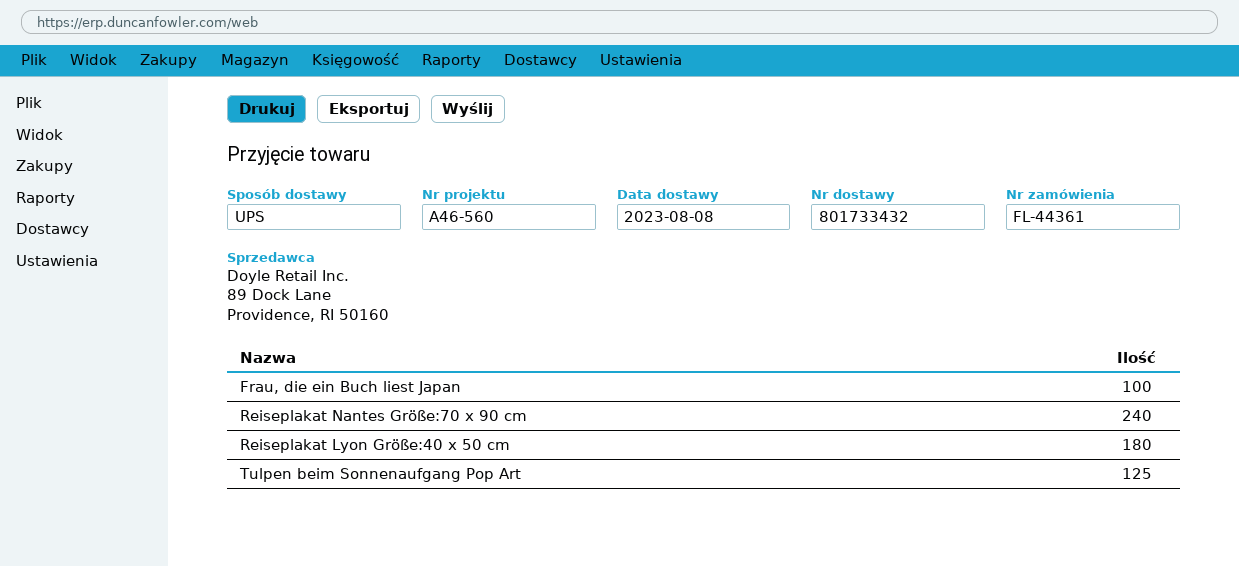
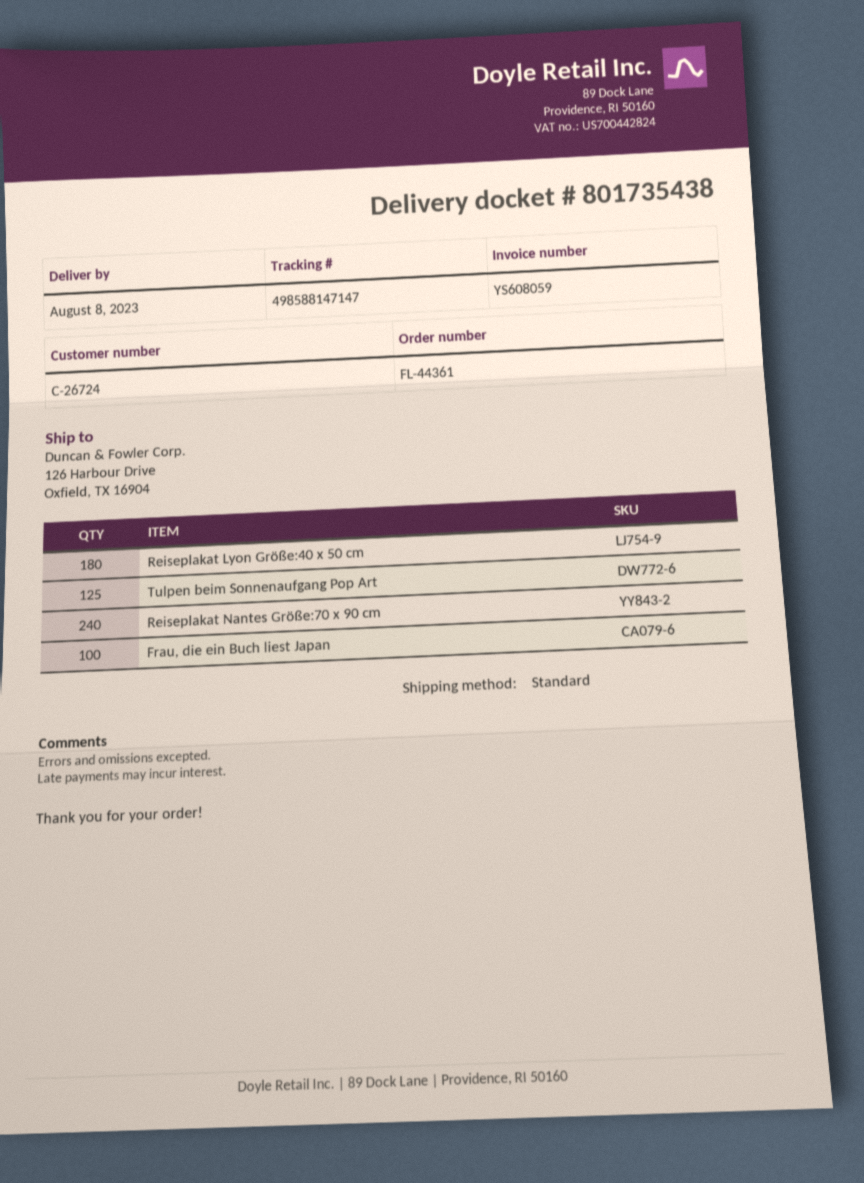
delivery note number: 801733432 -> 801735438
shipping method: UPS -> standard

